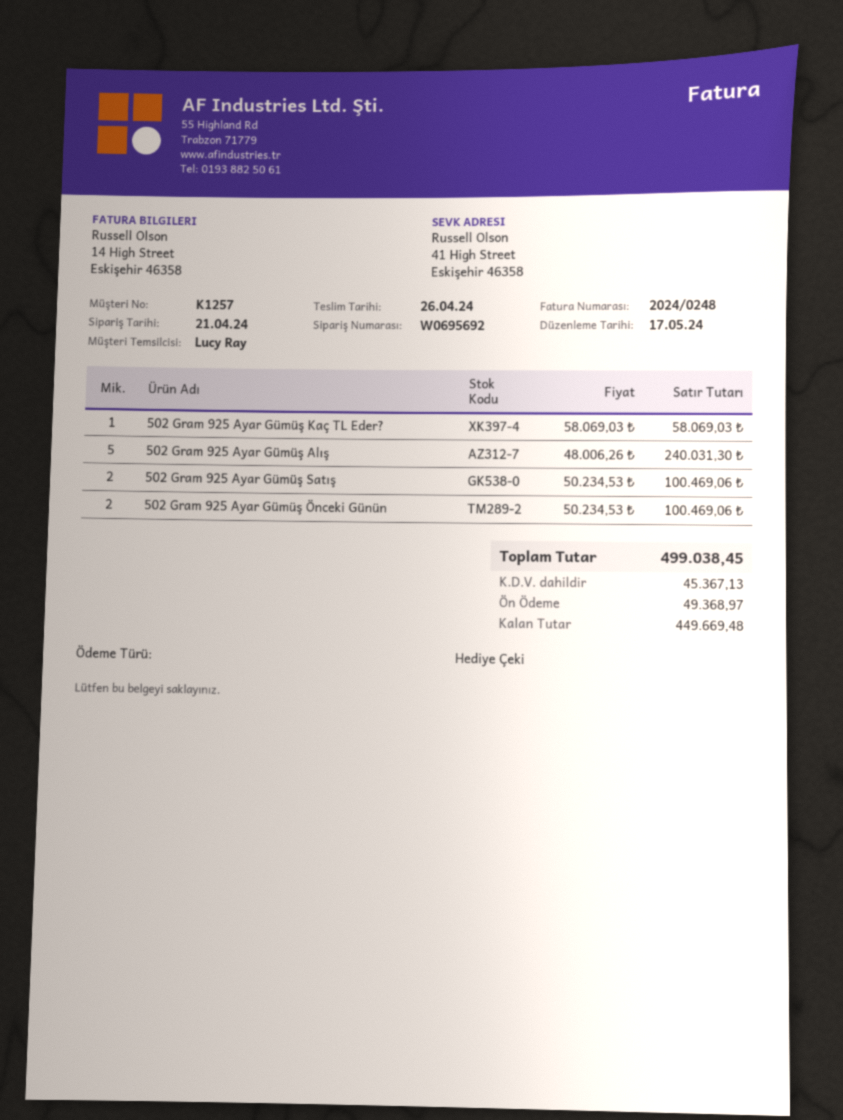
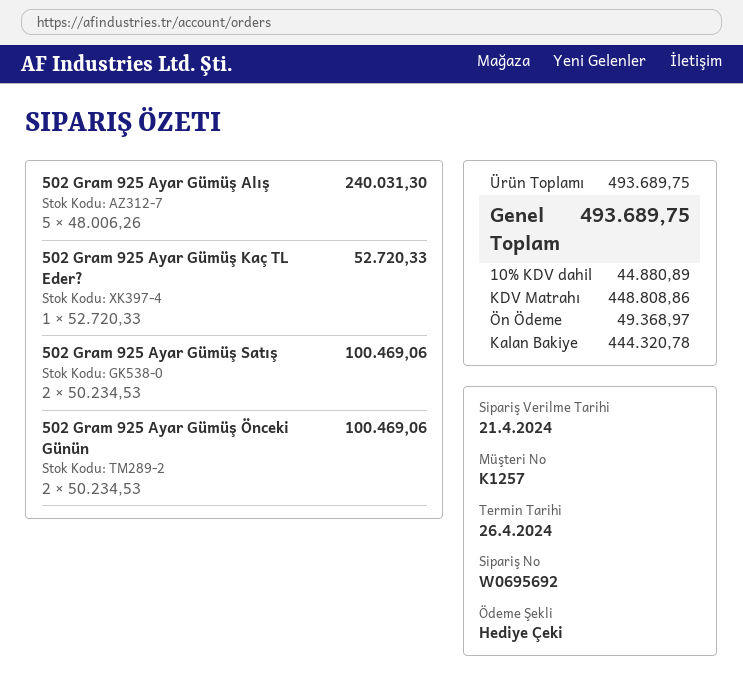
502 Gram 925 Ayar Gümüş Kaç TL Eder?: 1 x 58069.03 = 58069.03 -> 1 x 52720.33 = 52720.33
tax: 45367.13 -> 44880.89
total: 499038.45 -> 493689.75
balance: 449669.48 -> 444320.78

